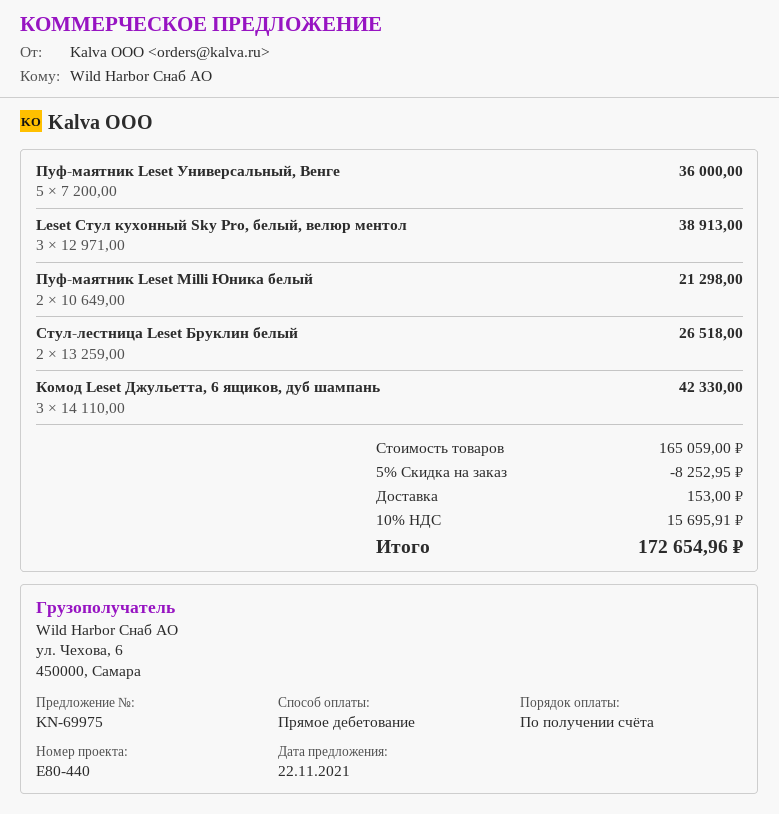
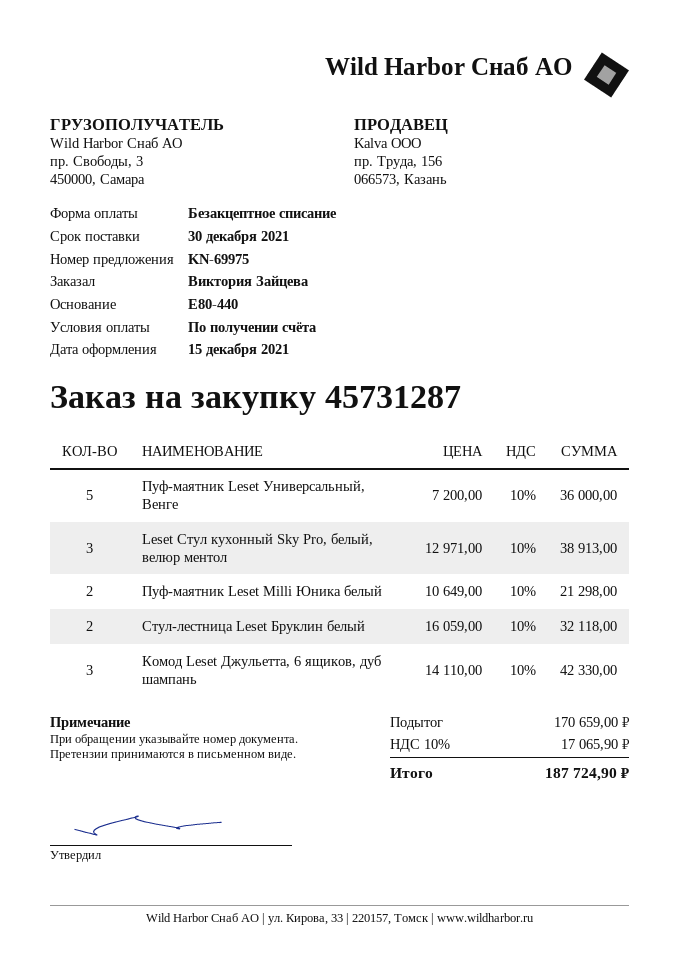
ship to: ул. Чехова, 6, 450000, Самара -> пр. Свободы, 3, 450000, Самара
Стул-лестница Leset Бруклин белый: 2 x 13259.00 = 26518.00 -> 2 x 16059.00 = 32118.00
subtotal: 165059.00 -> 170659.00
discount: 5% = 8252.95 -> none
shipping: 153.00 -> none
tax: 10% = 15695.91 -> 10% = 17065.90
total: 172654.96 -> 187724.90

